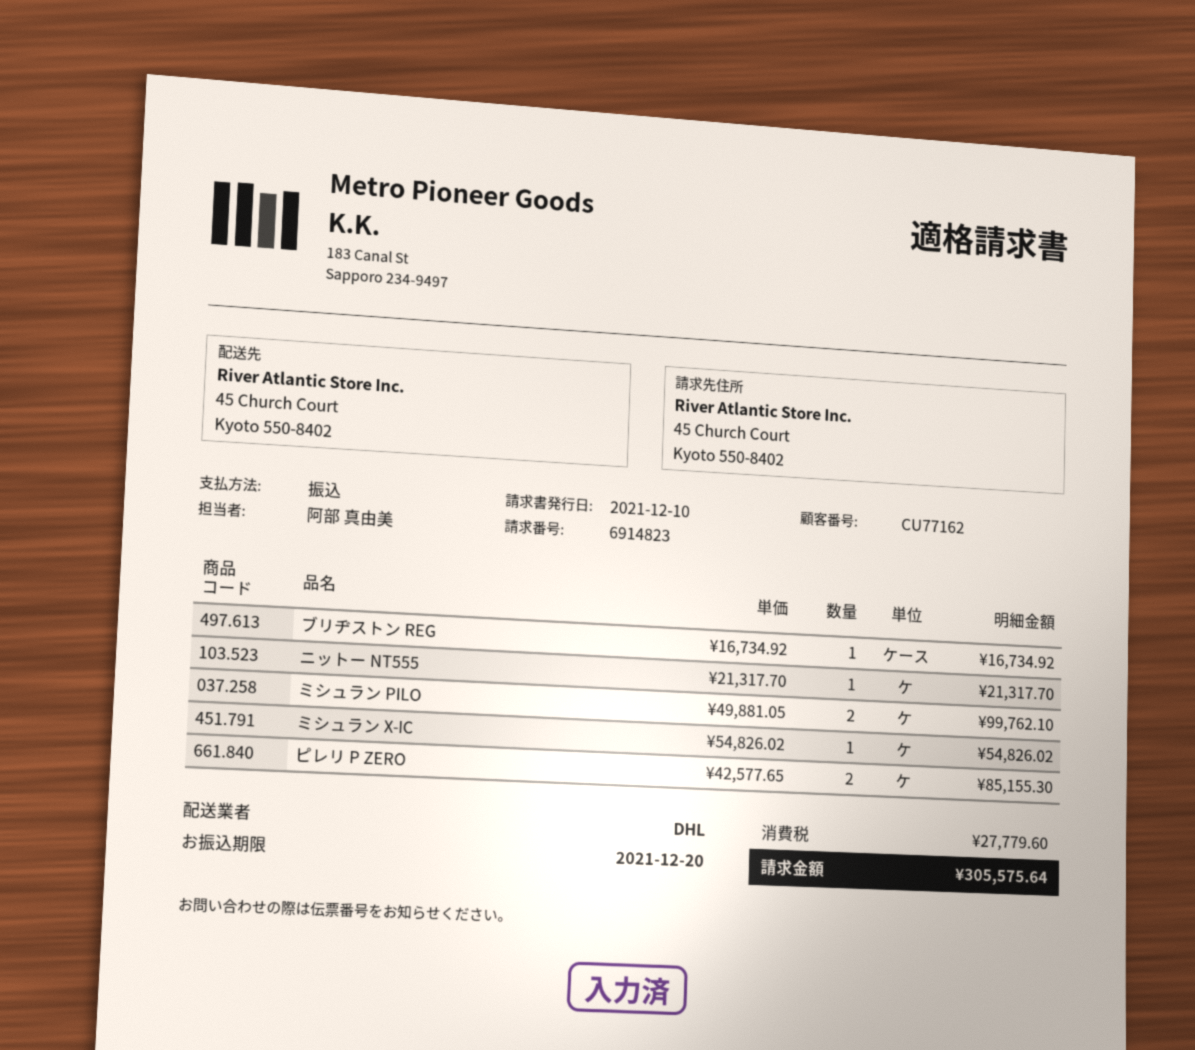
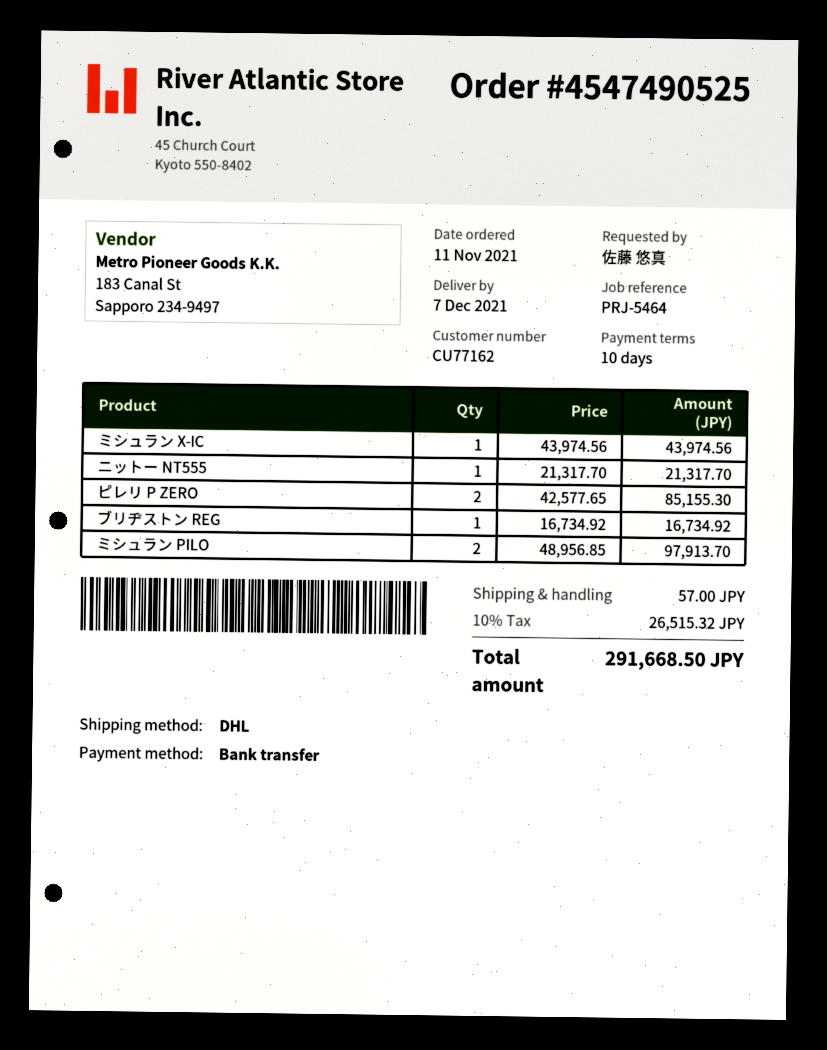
ミシュラン PILO: 2 x 49881.05 = 99762.10 -> 2 x 48956.85 = 97913.70
ミシュラン X-IC: 1 x 54826.02 = 54826.02 -> 1 x 43974.56 = 43974.56
shipping: none -> 57.00
tax: 27779.60 -> 26515.32
total: 305575.64 -> 291668.50

